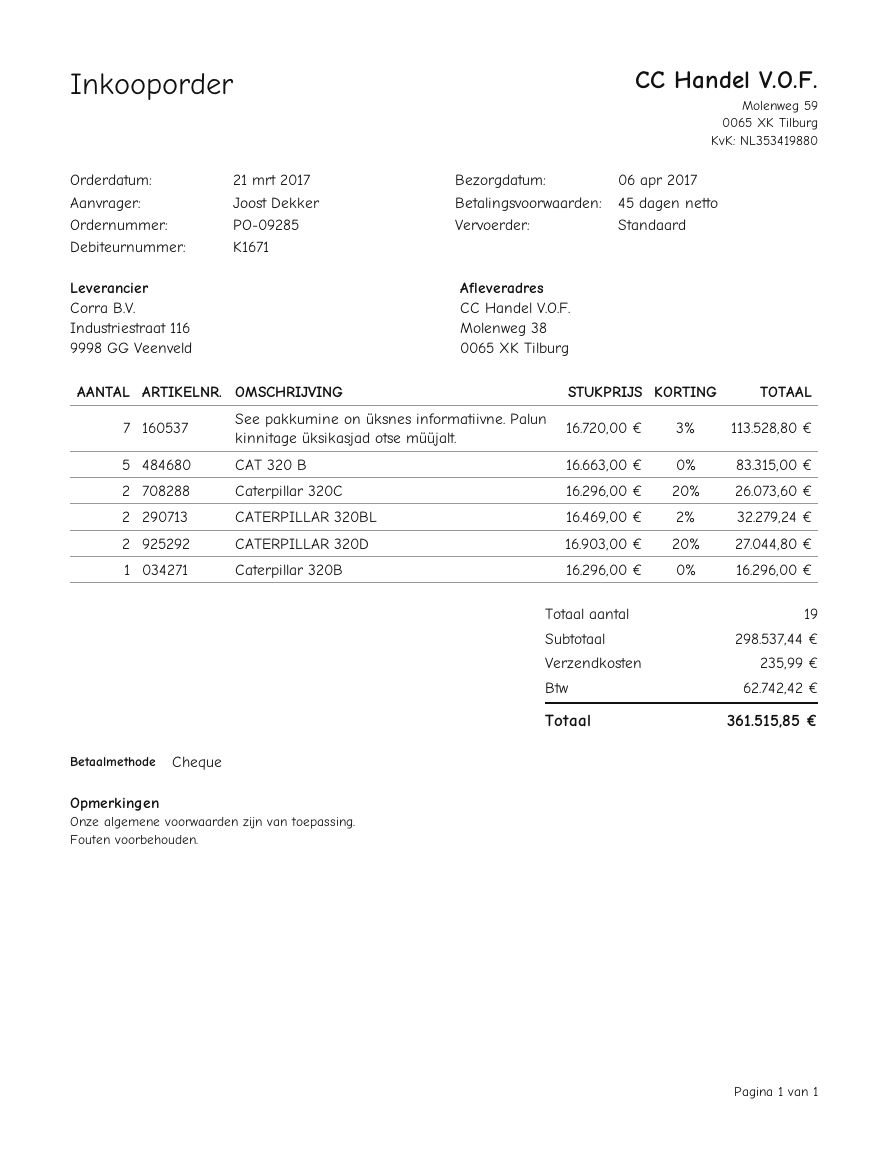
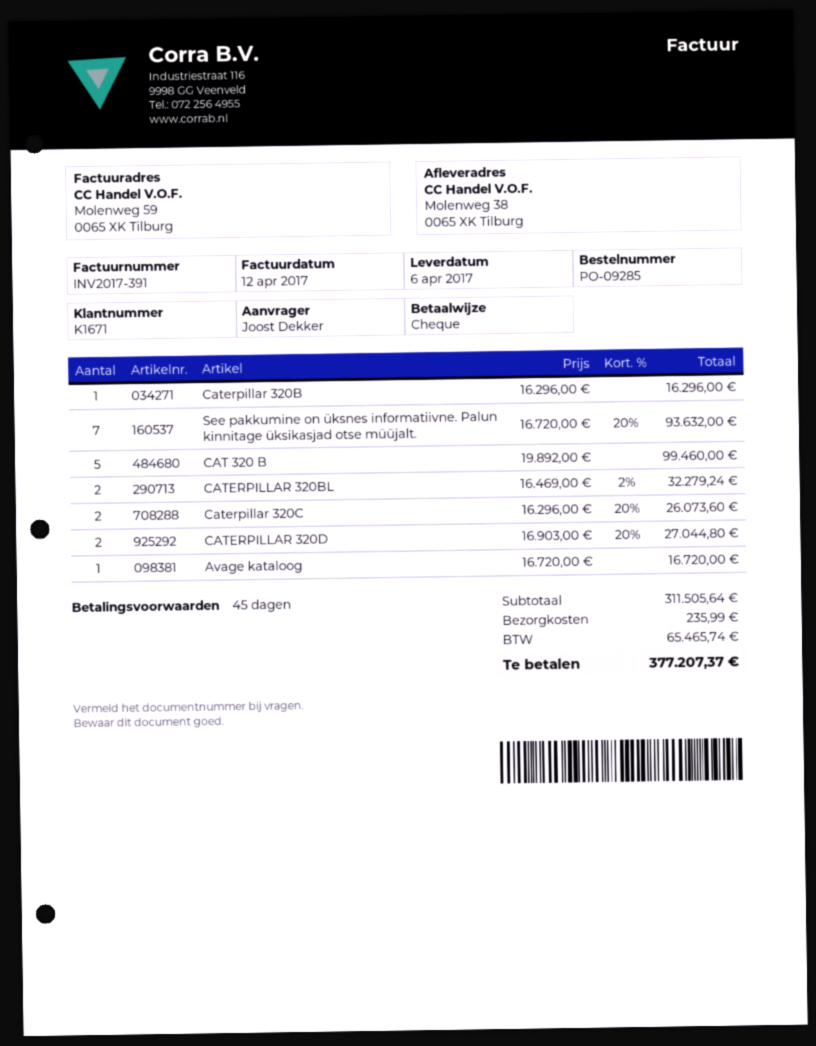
See pakkumine on üksnes informatiivne. Palun kinnitage üksikasjad otse müüjalt.: 7 x 16720.00 - 3% = 113528.80 -> 7 x 16720.00 - 20% = 93632.00
CAT 320 B: 5 x 16663.00 = 83315.00 -> 5 x 19892.00 = 99460.00
Avage kataloog: none -> 1 x 16720.00 = 16720.00
subtotal: 298537.44 -> 311505.64
tax: 62742.42 -> 65465.74
total: 361515.85 -> 377207.37

